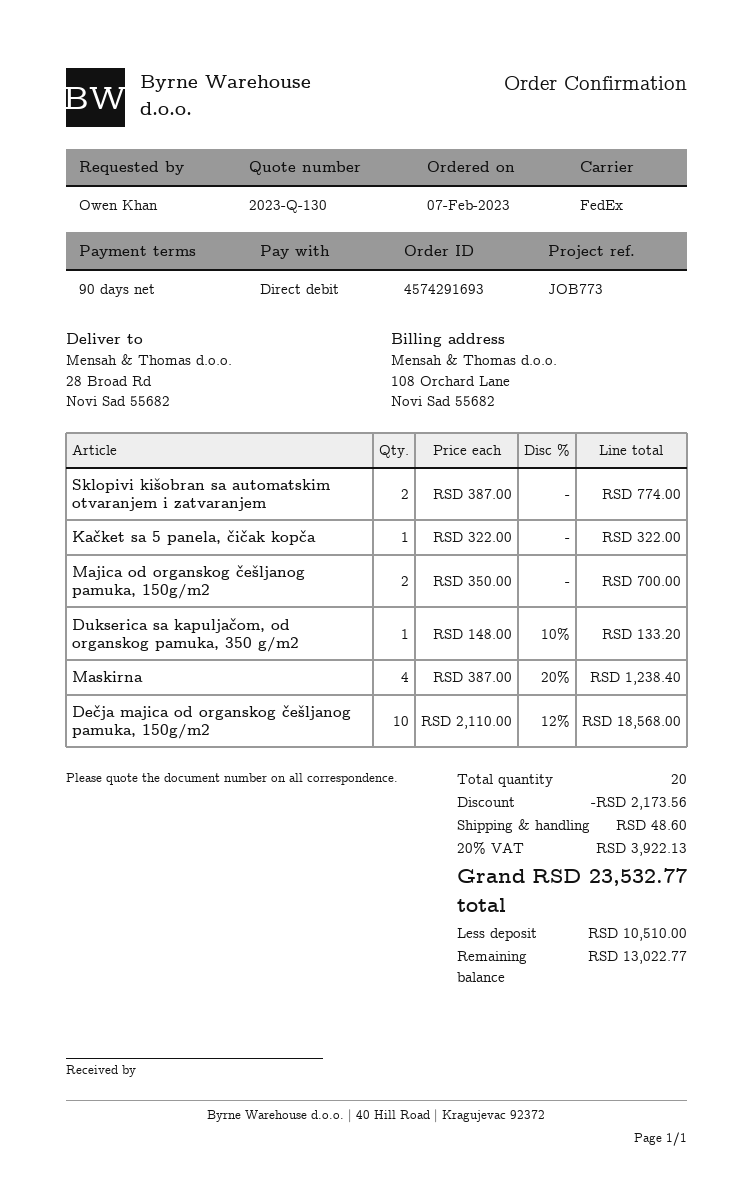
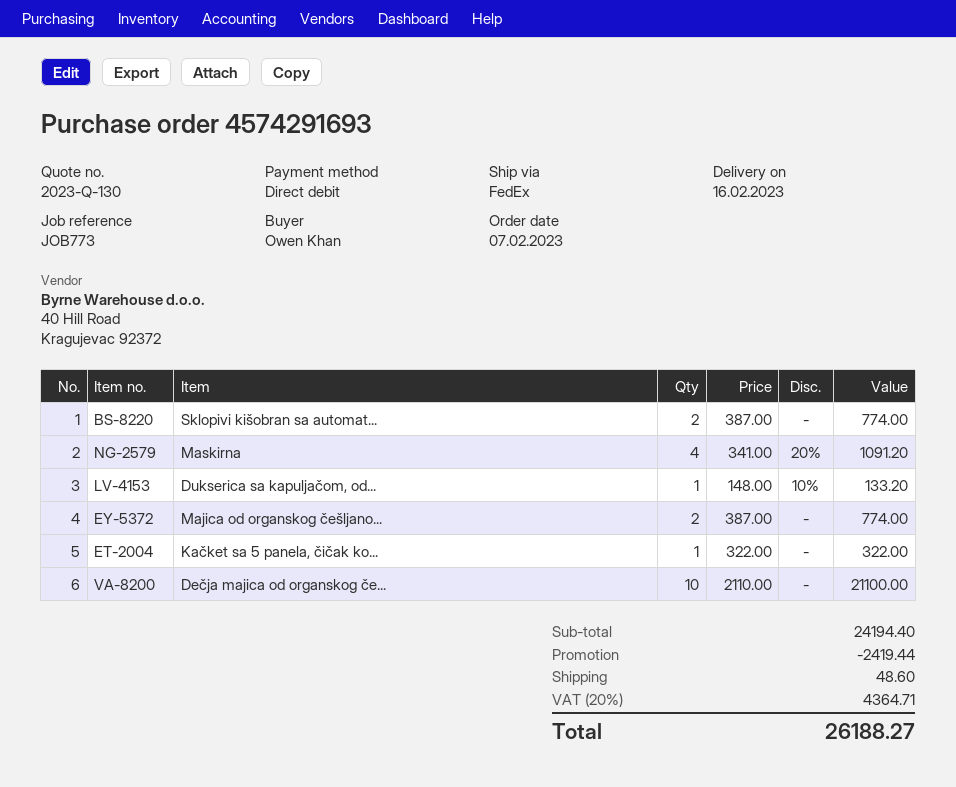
Majica od organskog češljanog pamuka, 150g/m2: 2 x 350.00 = 700.00 -> 2 x 387.00 = 774.00
Maskirna: 4 x 387.00 - 20% = 1238.40 -> 4 x 341.00 - 20% = 1091.20
Dečja majica od organskog češljanog pamuka, 150g/m2: 10 x 2110.00 - 12% = 18568.00 -> 10 x 2110.00 = 21100.00
discount: 2173.56 -> 2419.44
tax: 20% = 3922.13 -> 20% = 4364.71
total: 23532.77 -> 26188.27

